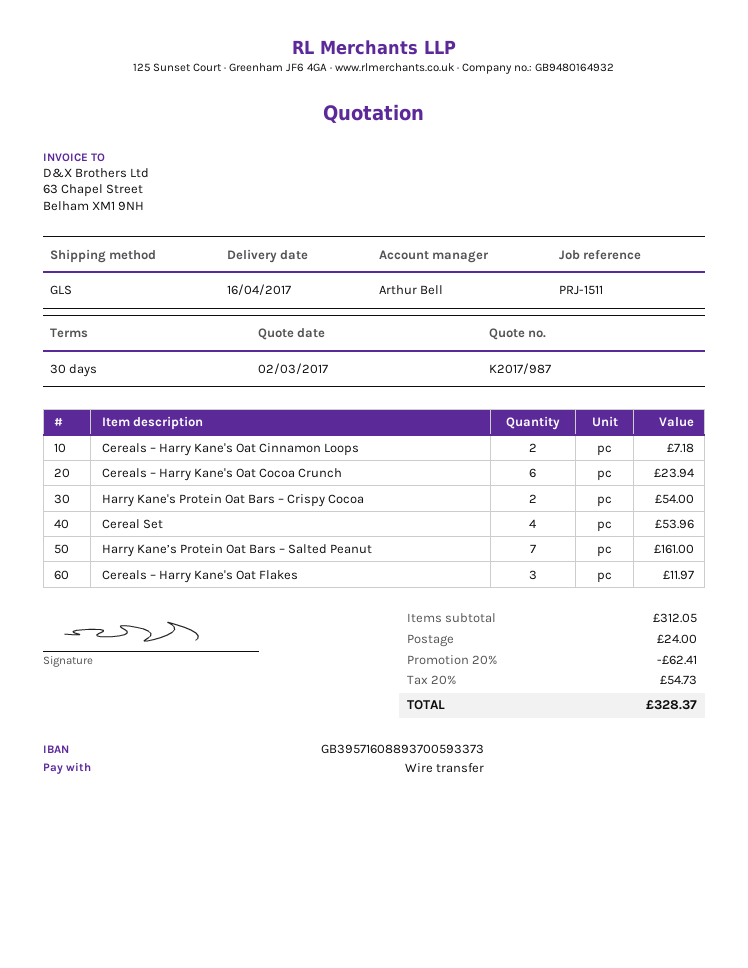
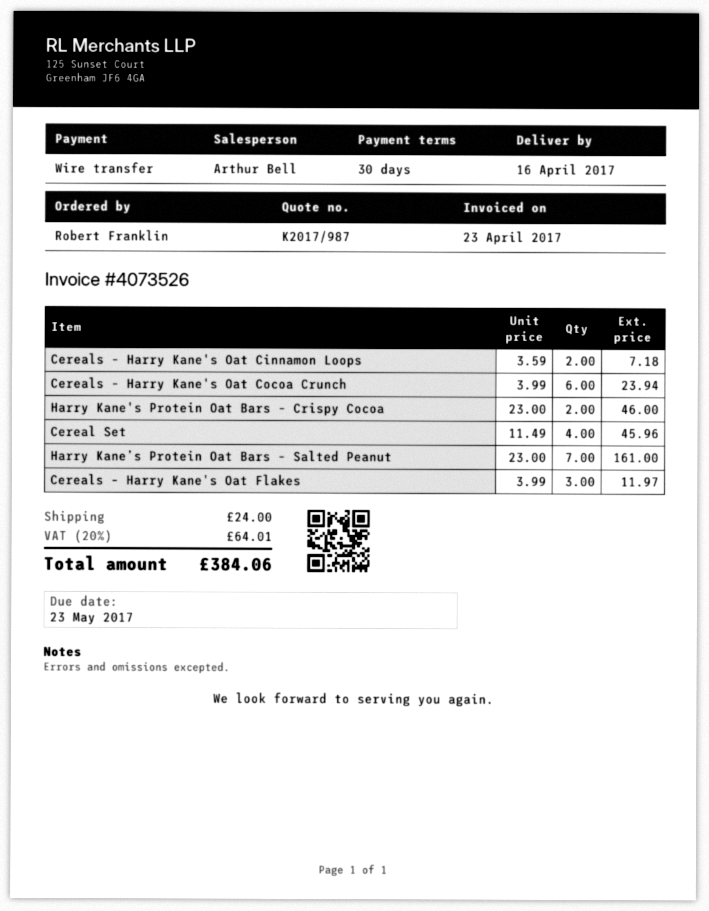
Harry Kane's Protein Oat Bars – Crispy Cocoa: 2 for 54.00 -> 2 for 46.00
Cereal Set: 4 for 53.96 -> 4 for 45.96
discount: 20% = 62.41 -> none
tax: 20% = 54.73 -> 20% = 64.01
total: 328.37 -> 384.06

